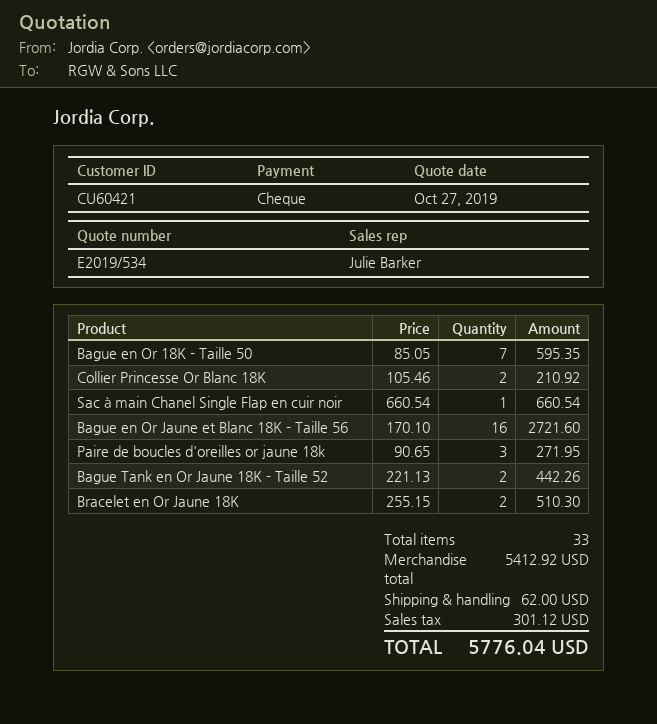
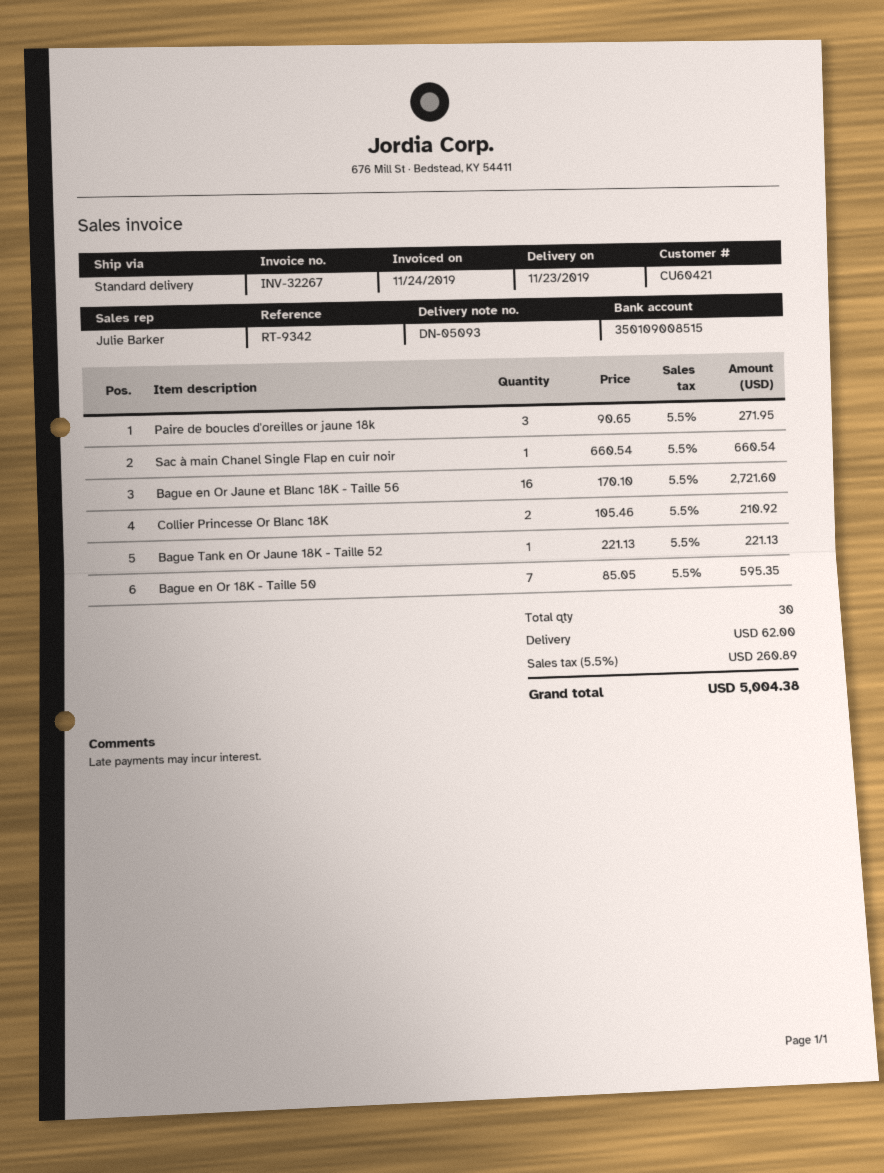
Bague Tank en Or Jaune 18K - Taille 52: 2 x 221.13 = 442.26 -> 1 x 221.13 = 221.13
Bracelet en Or Jaune 18K: 2 x 255.15 = 510.30 -> none
total quantity: 33 -> 30
tax: 301.12 -> 260.89
total: 5776.04 -> 5004.38

